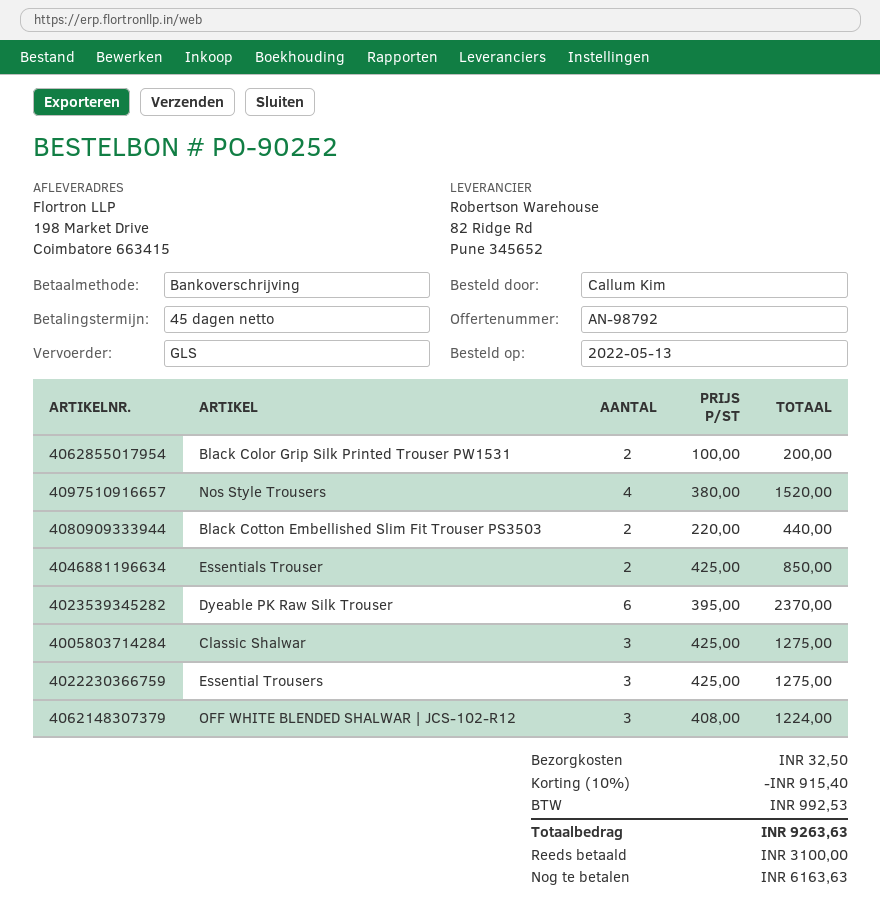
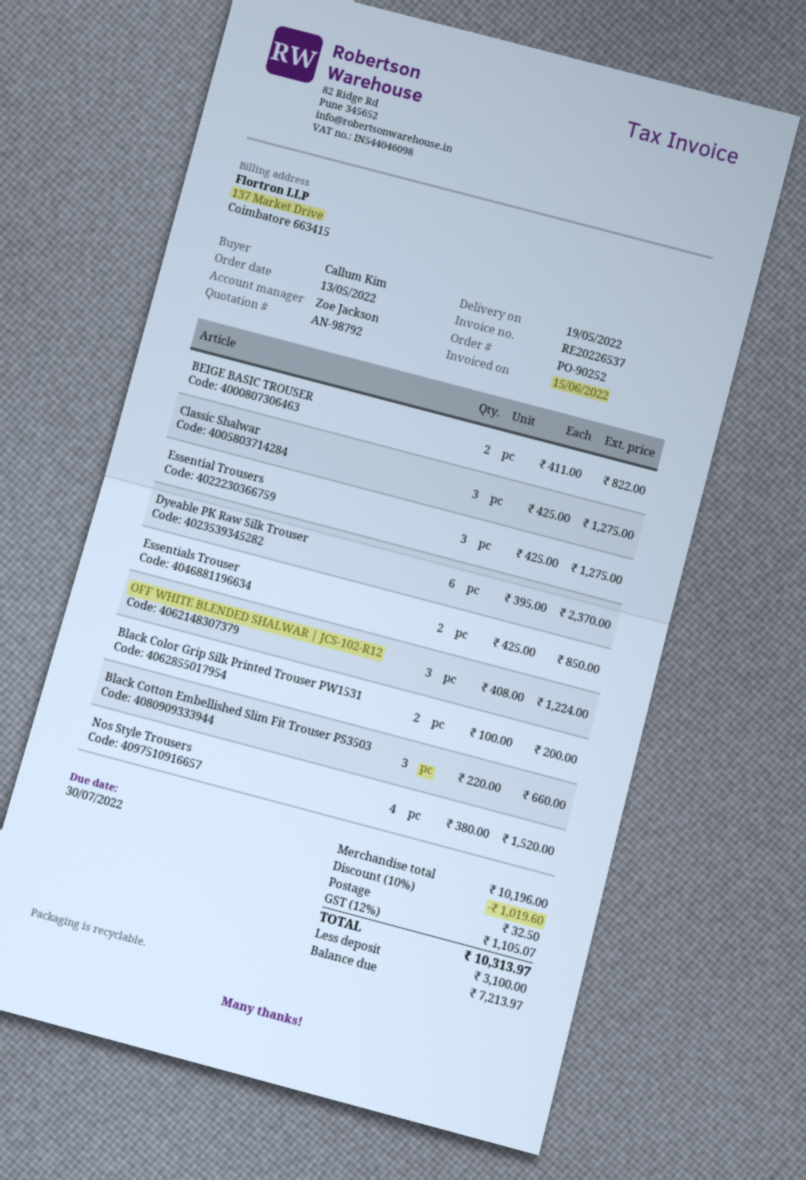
Black Cotton Embellished Slim Fit Trouser PS3503: 2 x 220.00 = 440.00 -> 3 x 220.00 = 660.00
BEIGE BASIC TROUSER: none -> 2 x 411.00 = 822.00
discount: 10% = 915.40 -> 10% = 1019.60
tax: 992.53 -> 1105.07
total: 9263.63 -> 10313.97
balance: 6163.63 -> 7213.97

